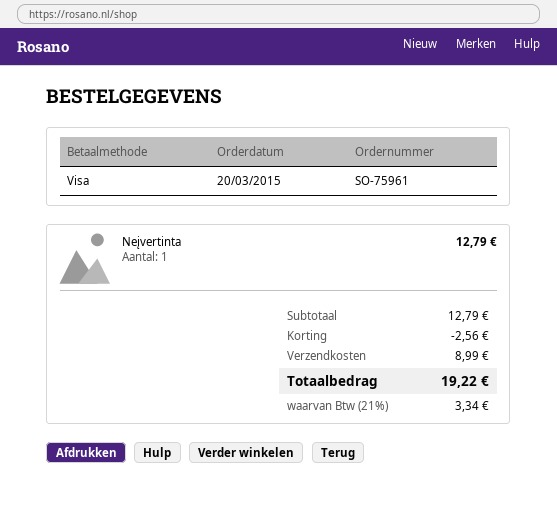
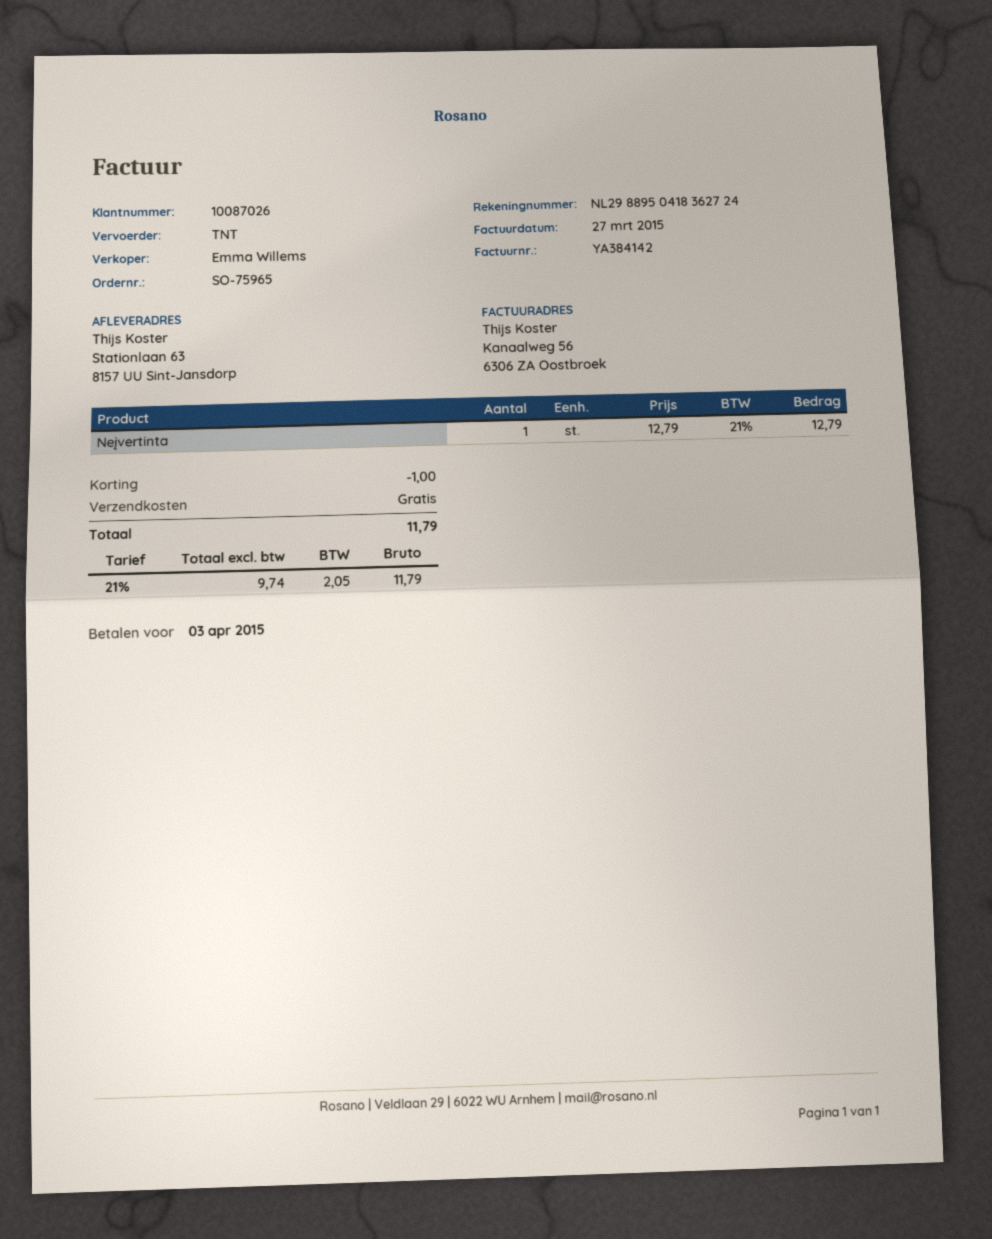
order number: SO-75961 -> SO-75965
discount: 2.56 -> 1.00
shipping: 8.99 -> 0.00
tax: 21% = 3.34 -> 21% = 2.05
total: 19.22 -> 11.79

